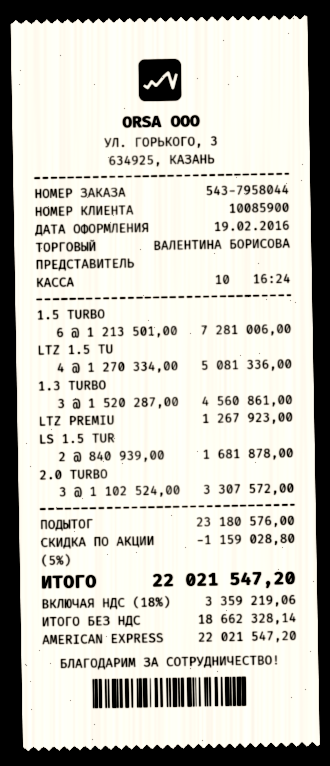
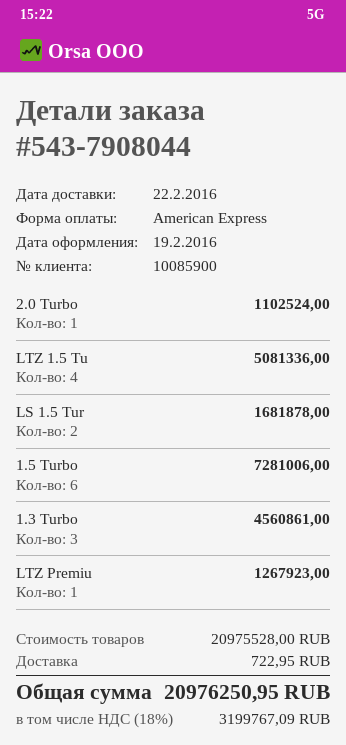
order number: 543-7958044 -> 543-7908044
2.0 TURBO: 3 for 3307572.00 -> 1 for 1102524.00
subtotal: 23180576.00 -> 20975528.00
discount: 5% = 1159028.80 -> none
shipping: none -> 722.95
tax: 18% = 3359219.06 -> 18% = 3199767.09
total: 22021547.20 -> 20976250.95

